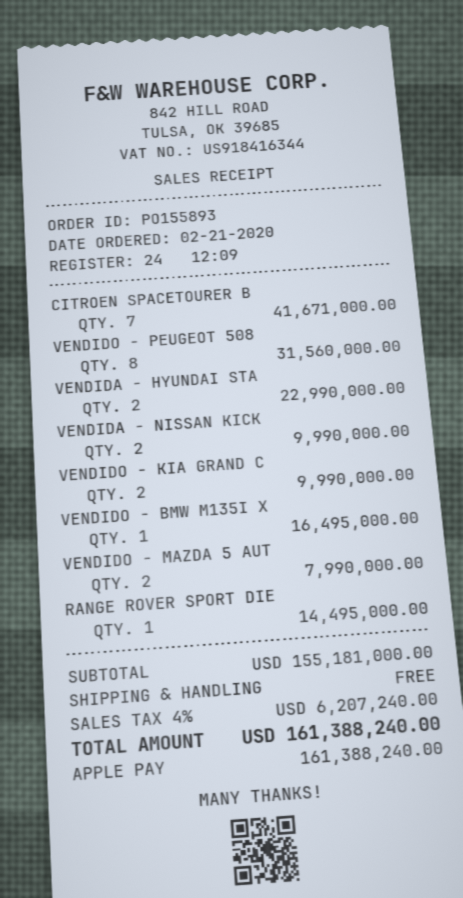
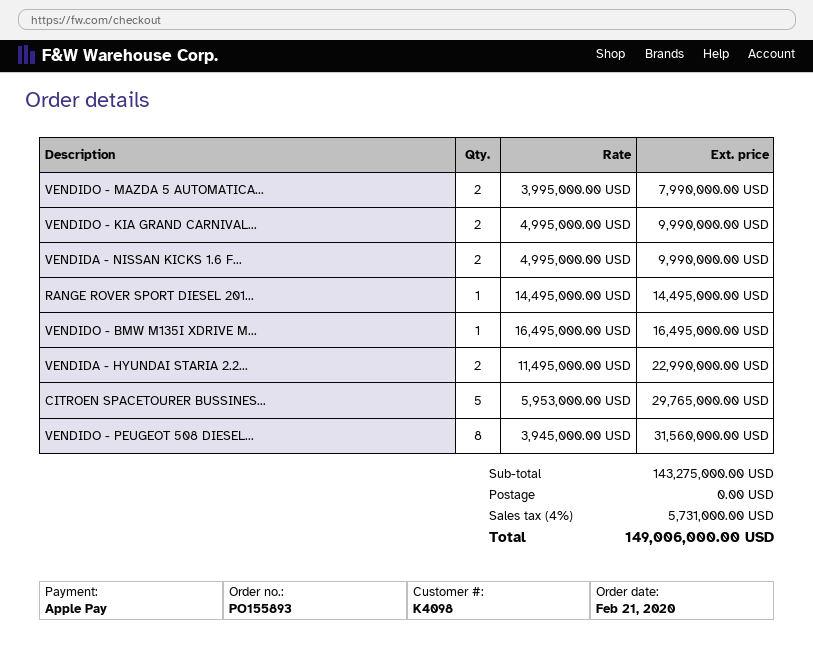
CITROEN SPACETOURER B: 7 for 41671000.00 -> 5 for 29765000.00
subtotal: 155181000.00 -> 143275000.00
tax: 4% = 6207240.00 -> 4% = 5731000.00
total: 161388240.00 -> 149006000.00

